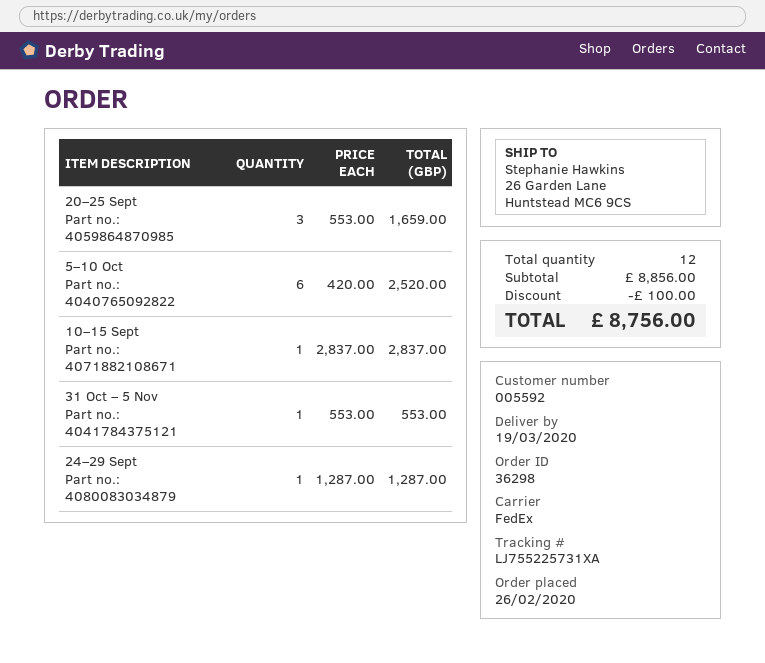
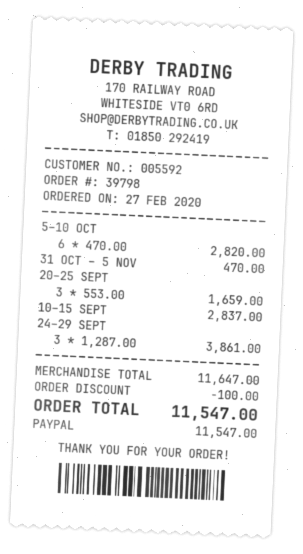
order number: 36298 -> 39798
order date: 2020-02-26 -> 2020-02-27
5–10 Oct: 6 x 420.00 = 2520.00 -> 6 x 470.00 = 2820.00
31 Oct – 5 Nov: 1 x 553.00 = 553.00 -> 1 x 470.00 = 470.00
24–29 Sept: 1 x 1287.00 = 1287.00 -> 3 x 1287.00 = 3861.00
subtotal: 8856.00 -> 11647.00
total: 8756.00 -> 11547.00

